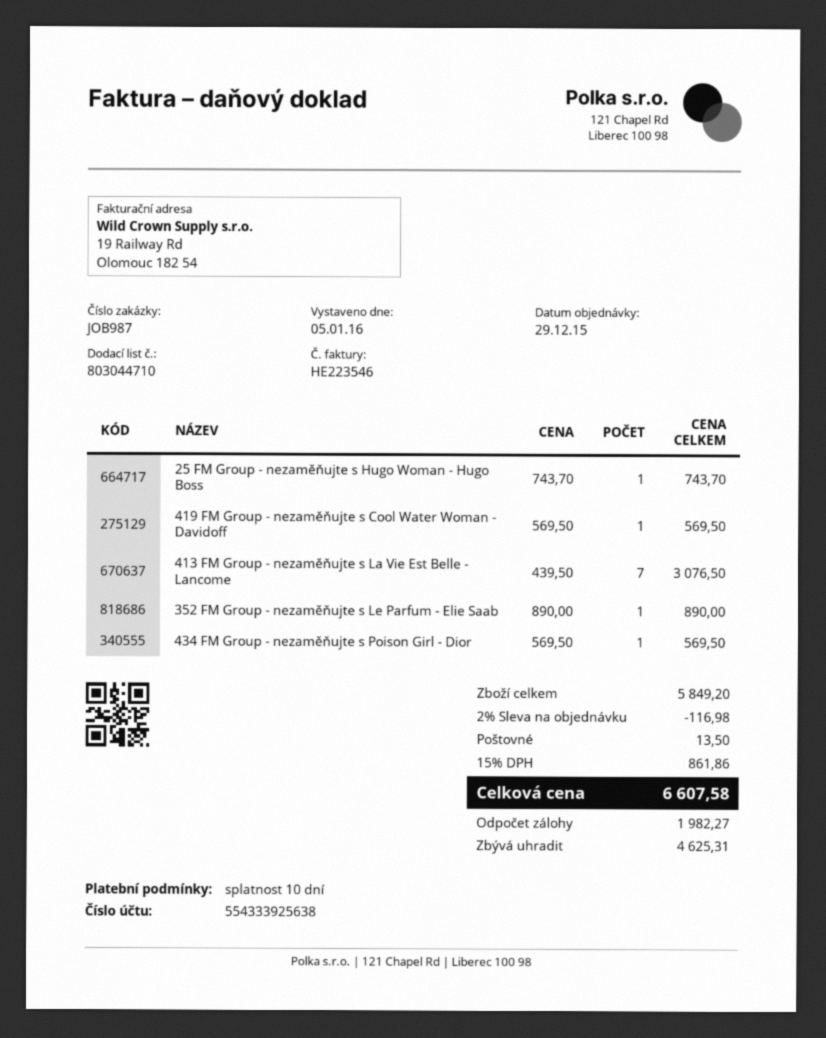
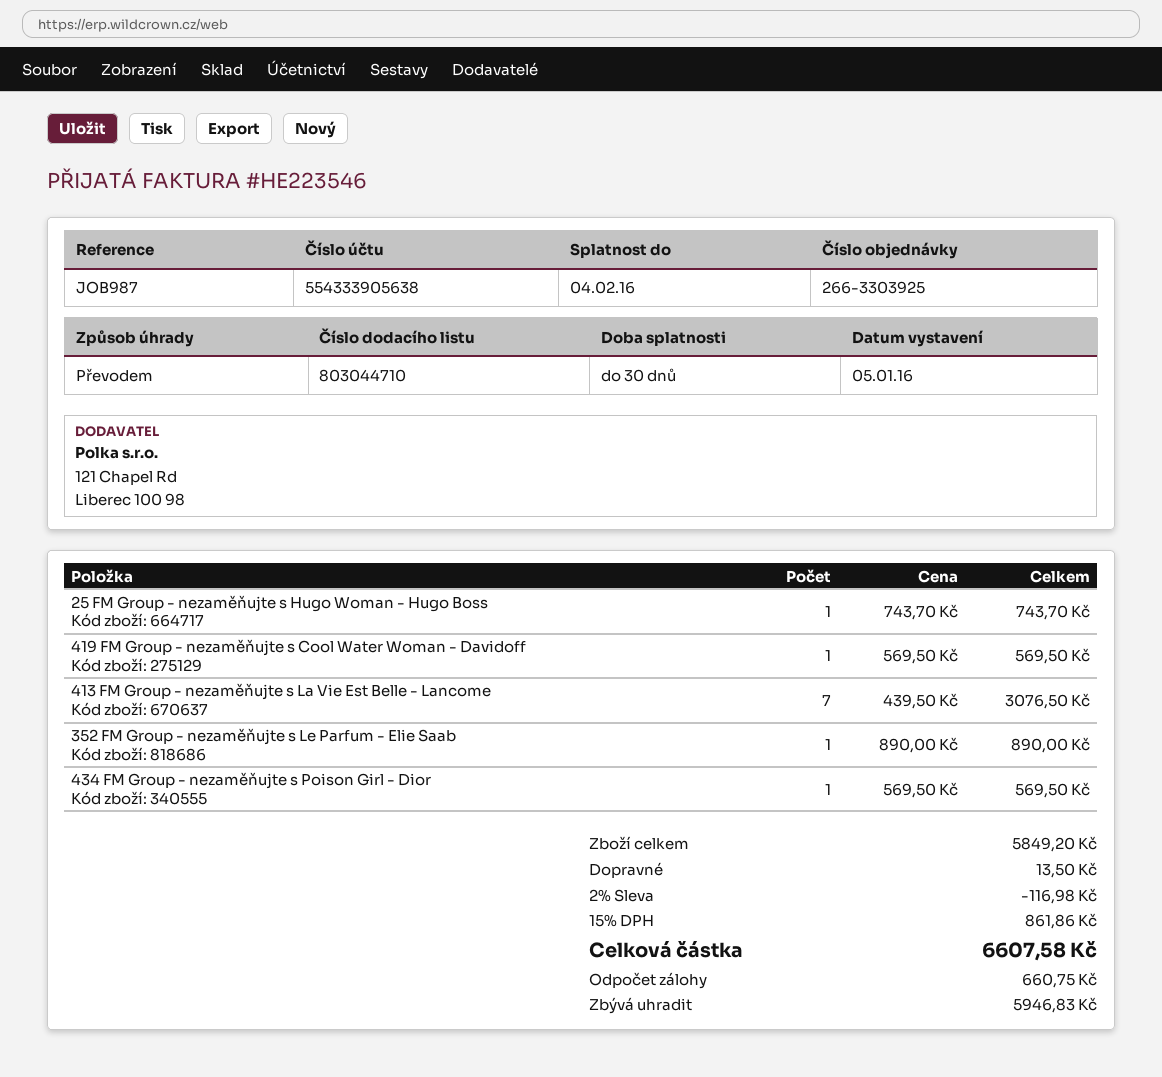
payment terms: 10 days -> 30 days
bank account: 554333925638 -> 554333905638
deposit: 1982.27 -> 660.75
balance: 4625.31 -> 5946.83

